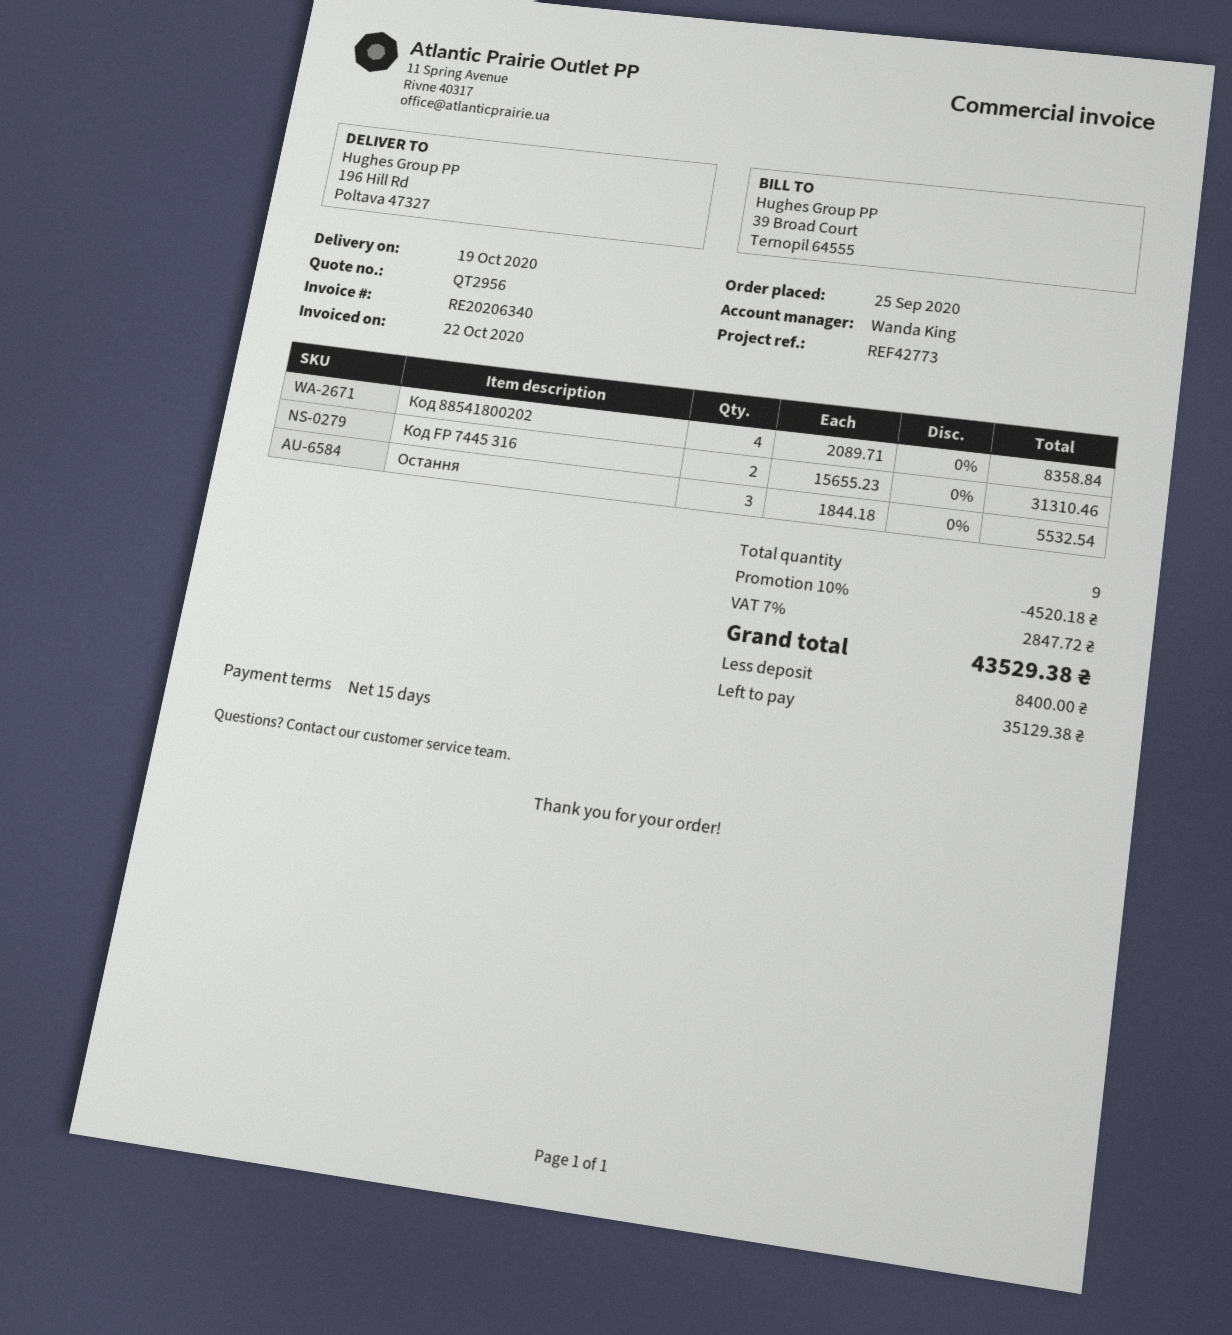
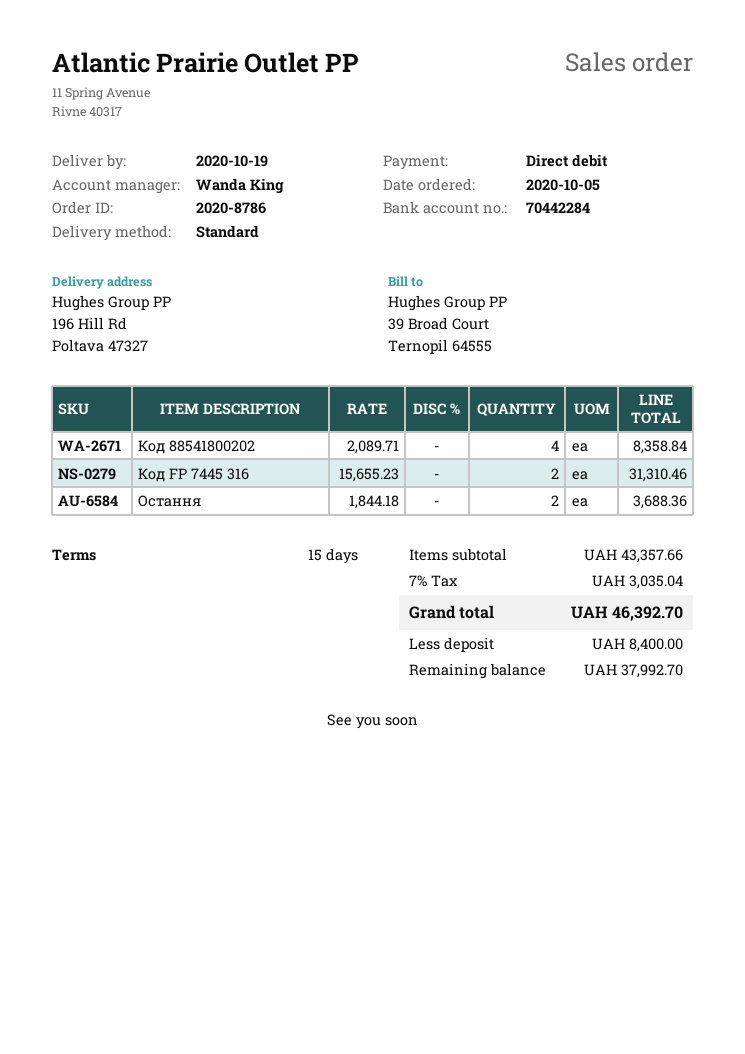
order date: 2020-09-25 -> 2020-10-05
Остання: 3 x 1844.18 = 5532.54 -> 2 x 1844.18 = 3688.36
discount: 10% = 4520.18 -> none
tax: 7% = 2847.72 -> 7% = 3035.04
total: 43529.38 -> 46392.70
balance: 35129.38 -> 37992.70

